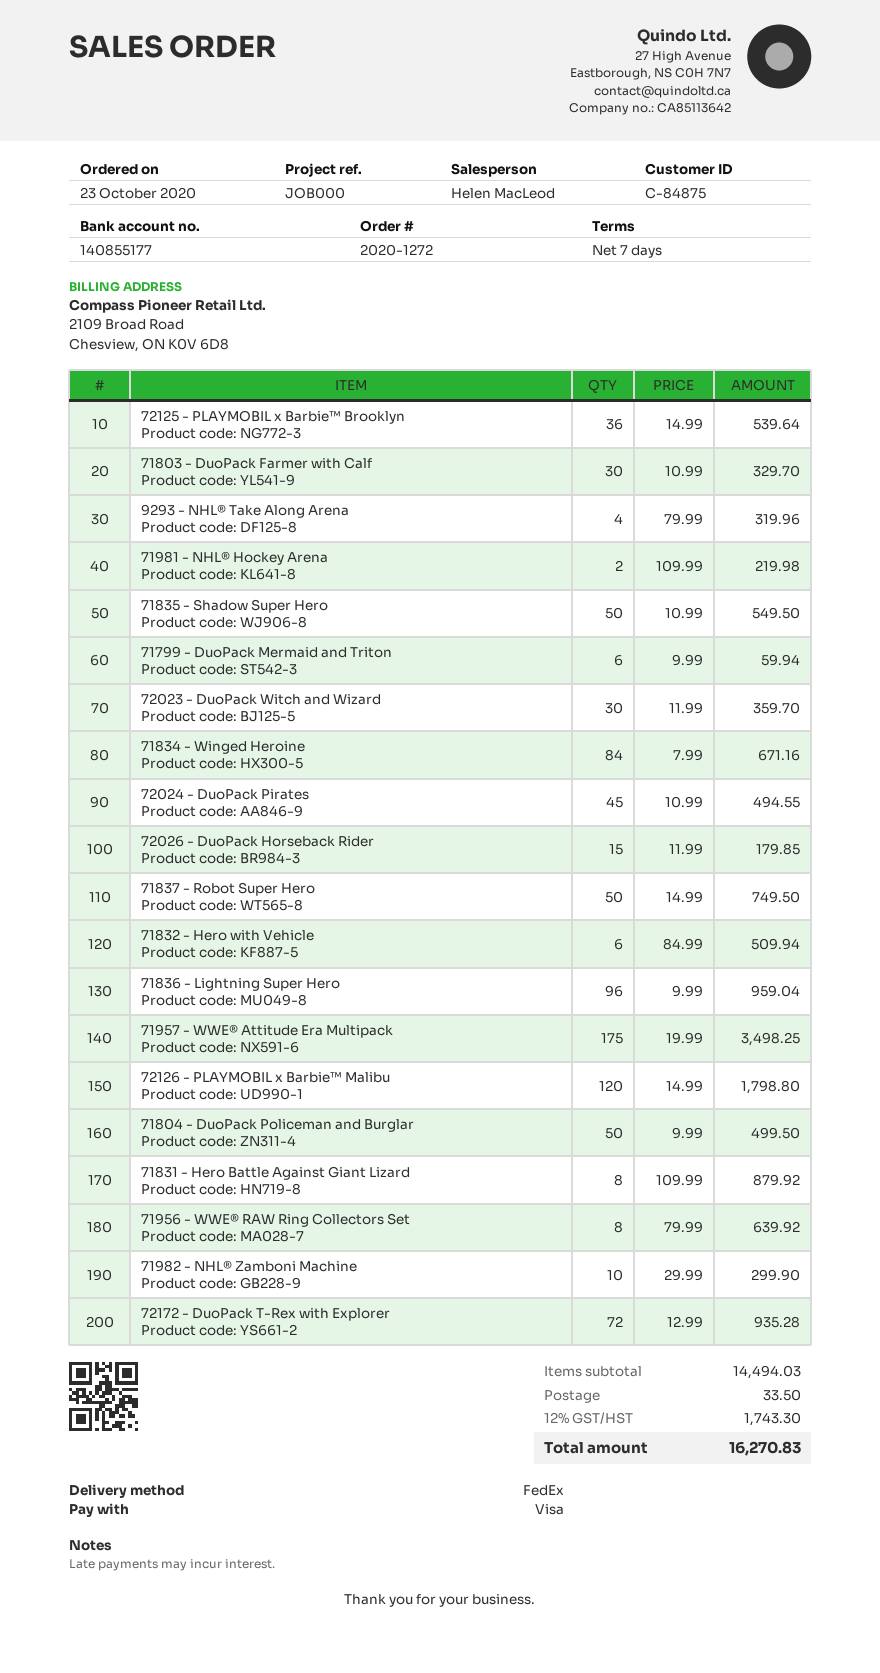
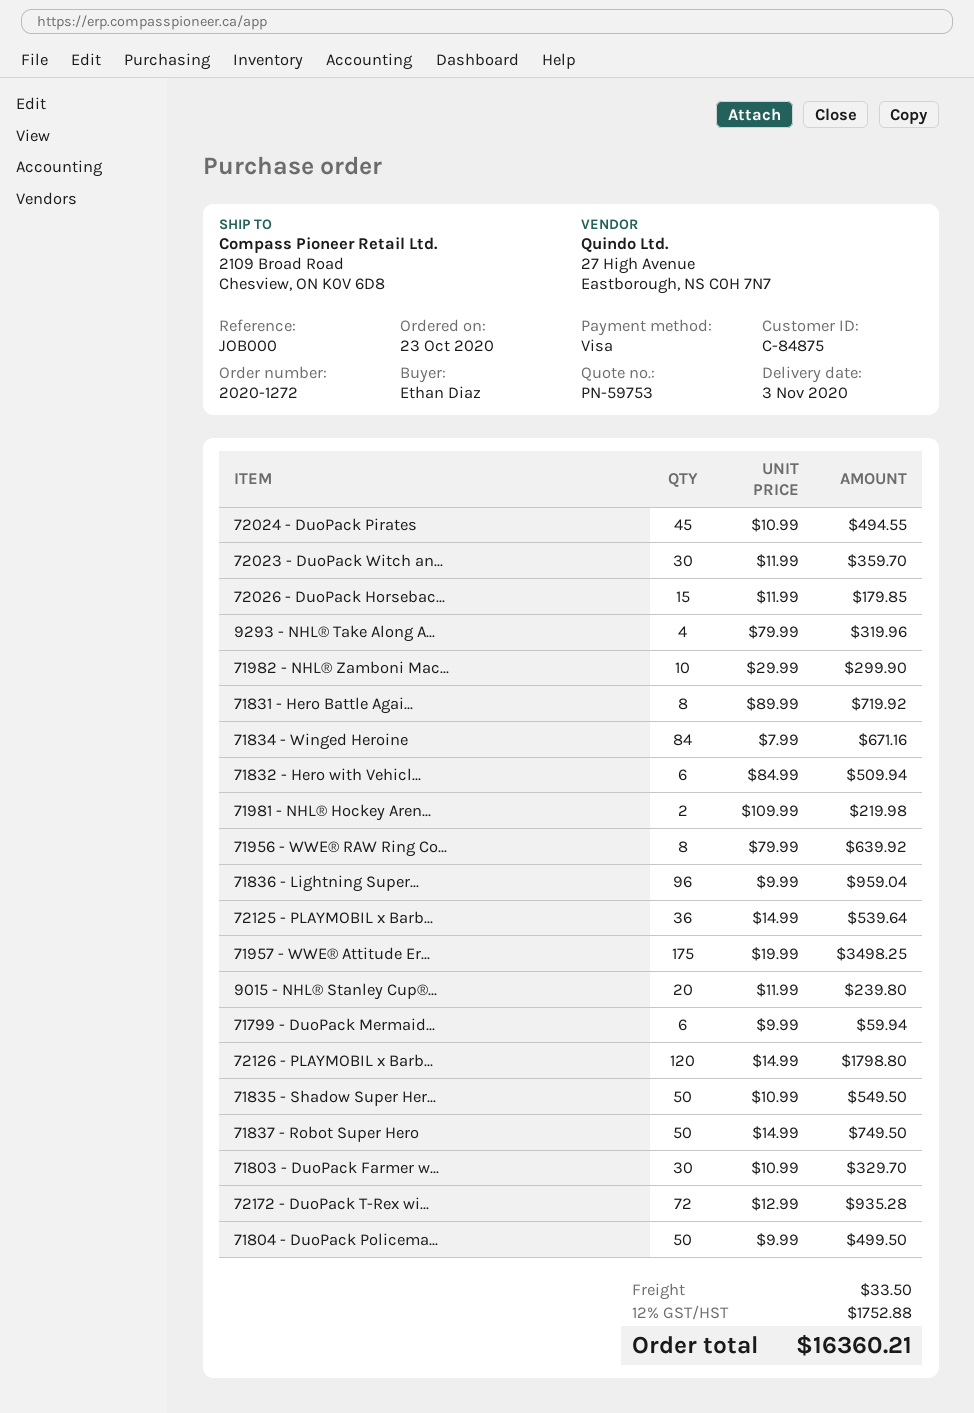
71831 - Hero Battle Against Giant Lizard: 8 x 109.99 = 879.92 -> 8 x 89.99 = 719.92
9015 - NHL® Stanley Cup®...: none -> 20 x 11.99 = 239.80
tax: 12% = 1743.30 -> 12% = 1752.88
total: 16270.83 -> 16360.21

